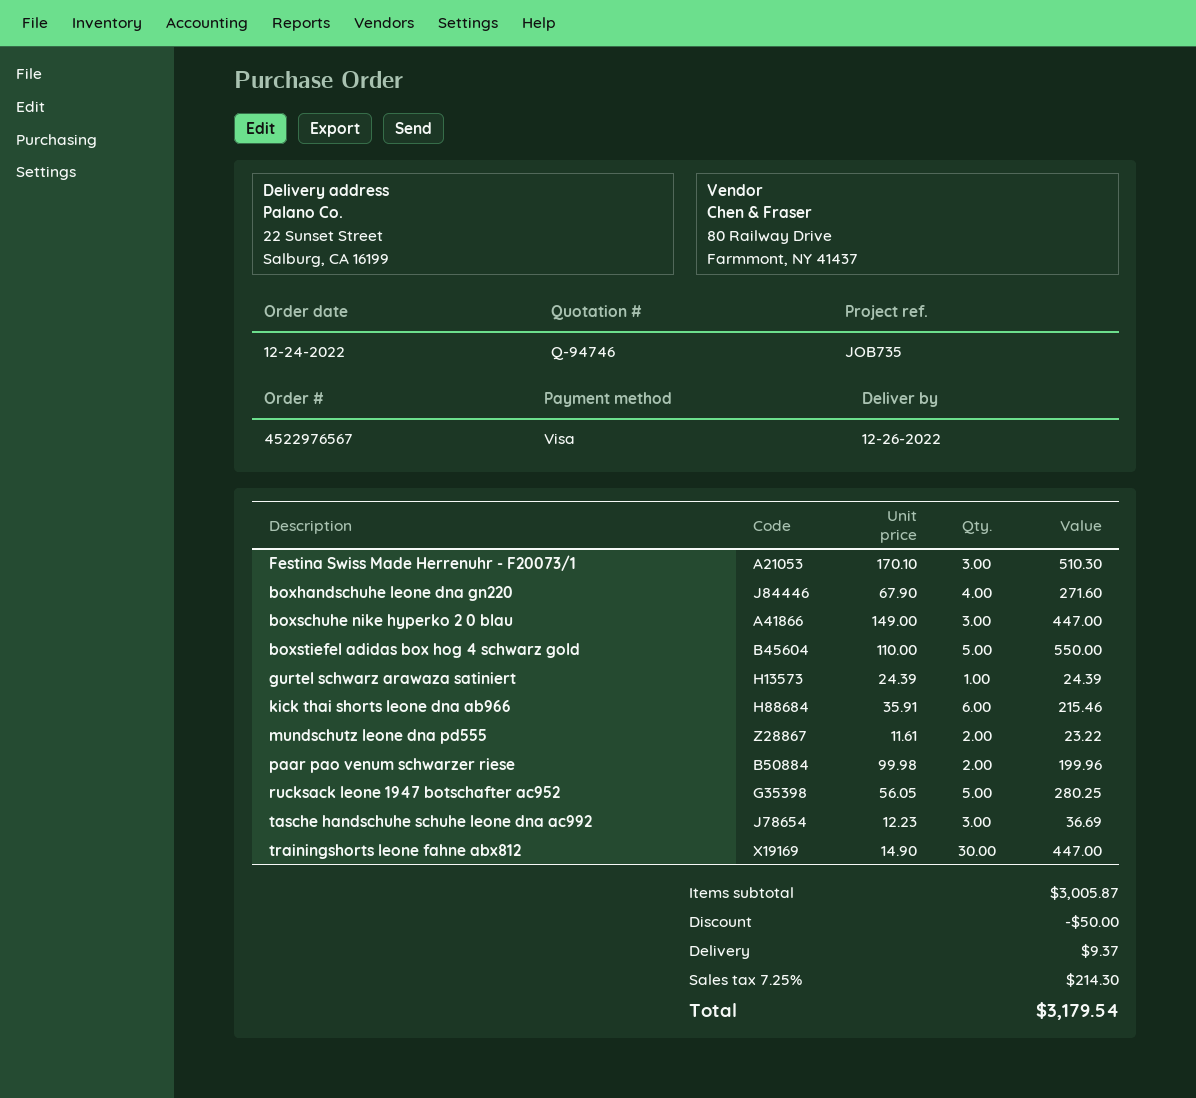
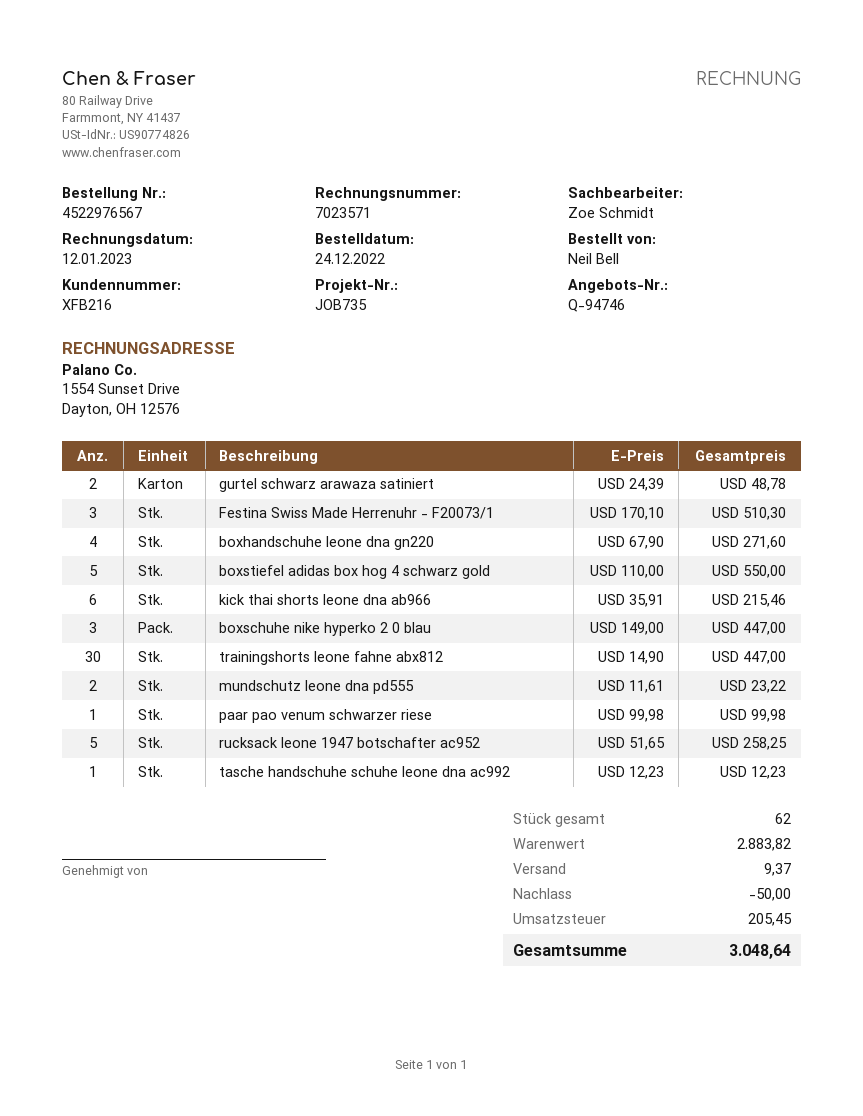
gurtel schwarz arawaza satiniert: 1 x 24.39 = 24.39 -> 2 x 24.39 = 48.78
paar pao venum schwarzer riese: 2 x 99.98 = 199.96 -> 1 x 99.98 = 99.98
rucksack leone 1947 botschafter ac952: 5 x 56.05 = 280.25 -> 5 x 51.65 = 258.25
tasche handschuhe schuhe leone dna ac992: 3 x 12.23 = 36.69 -> 1 x 12.23 = 12.23
subtotal: 3005.87 -> 2883.82
tax: 214.30 -> 205.45
total: 3179.54 -> 3048.64

